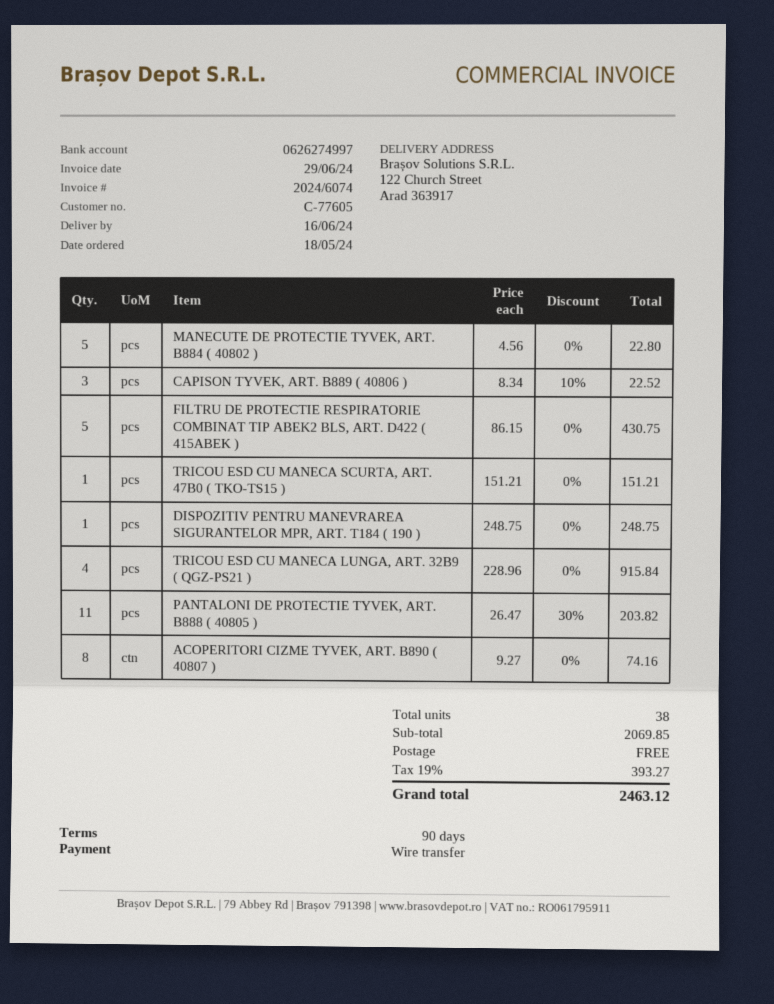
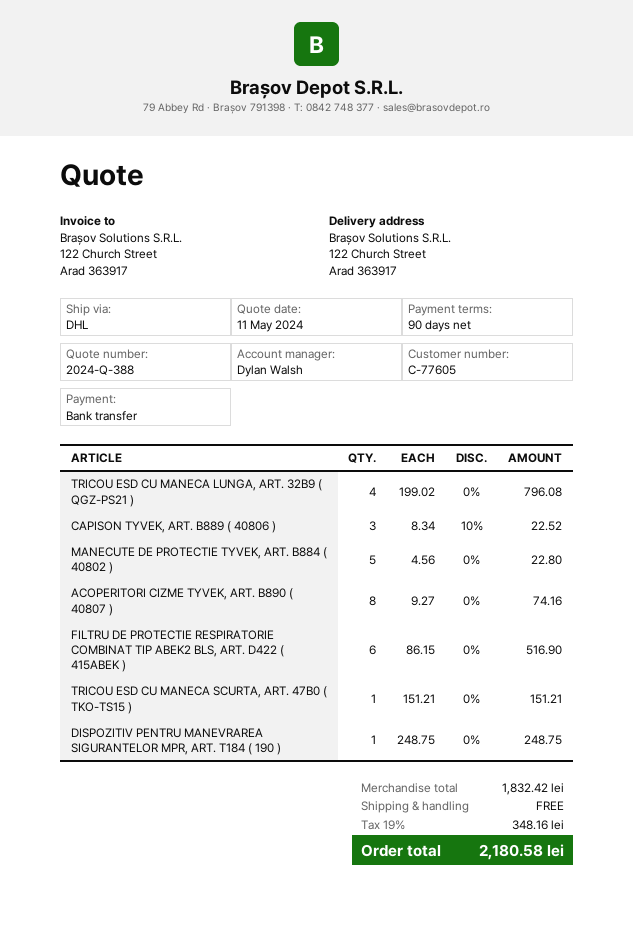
FILTRU DE PROTECTIE RESPIRATORIE COMBINAT TIP ABEK2 BLS, ART. D422 ( 415ABEK ): 5 x 86.15 = 430.75 -> 6 x 86.15 = 516.90
TRICOU ESD CU MANECA LUNGA, ART. 32B9 ( QGZ-PS21 ): 4 x 228.96 = 915.84 -> 4 x 199.02 = 796.08
PANTALONI DE PROTECTIE TYVEK, ART. B888 ( 40805 ): 11 x 26.47 - 30% = 203.82 -> none
subtotal: 2069.85 -> 1832.42
tax: 19% = 393.27 -> 19% = 348.16
total: 2463.12 -> 2180.58

